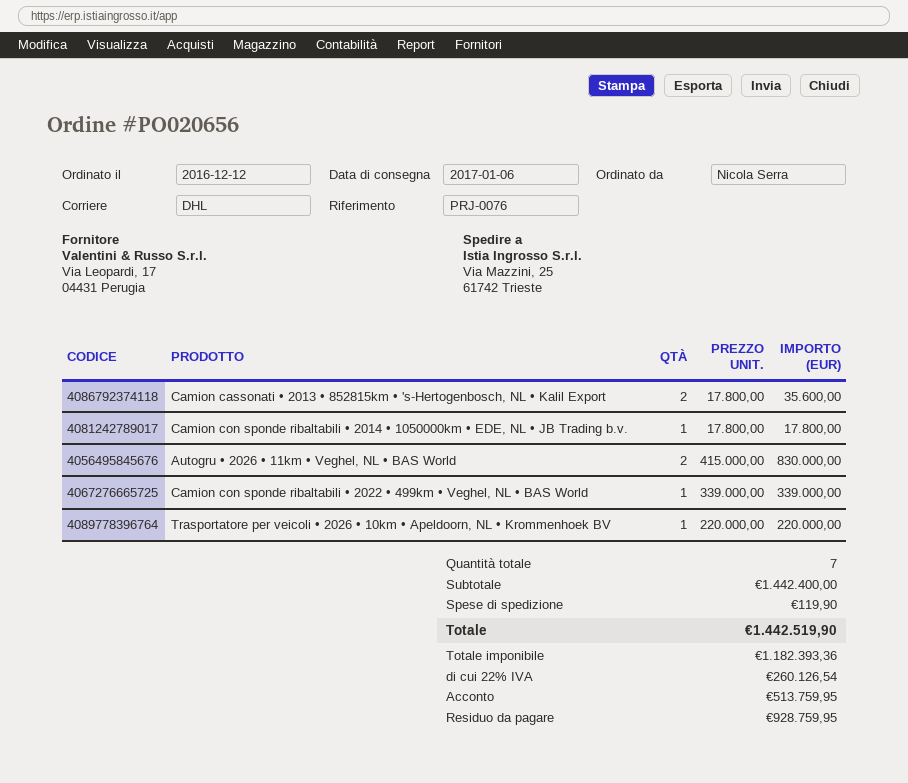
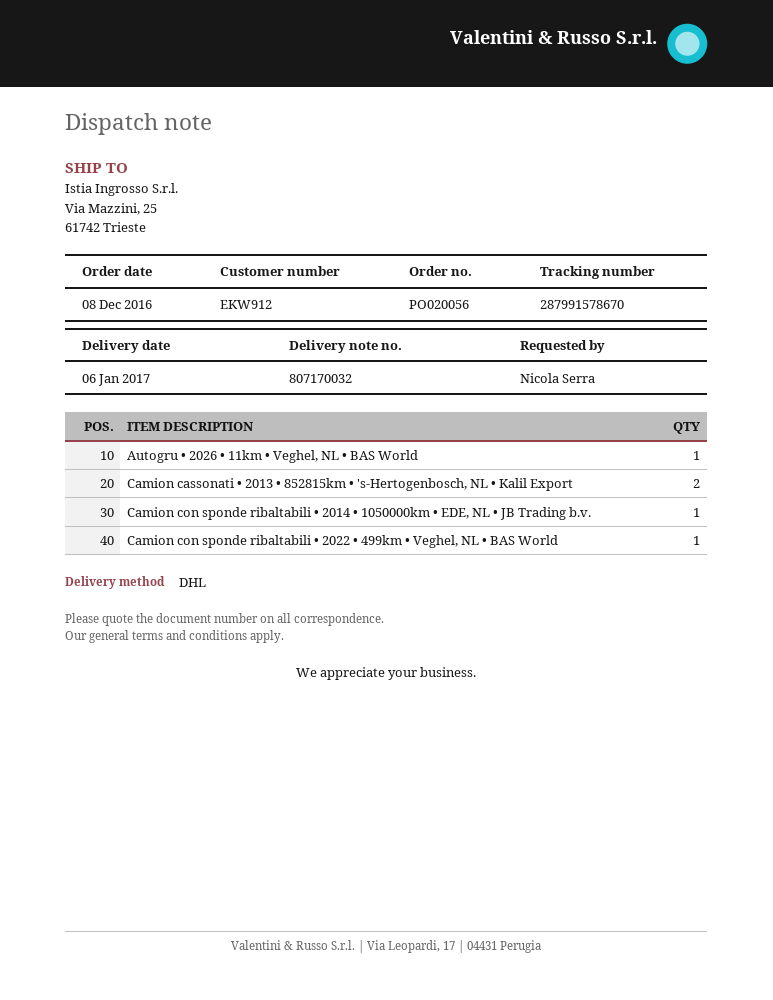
order number: PO020656 -> PO020056
order date: 2016-12-12 -> 2016-12-08
Autogru • 2026 • 11km • Veghel, NL • BAS World: 2 -> 1
Trasportatore per veicoli • 2026 • 10km • Apeldoorn, NL • Krommenhoek BV: 1 -> none

